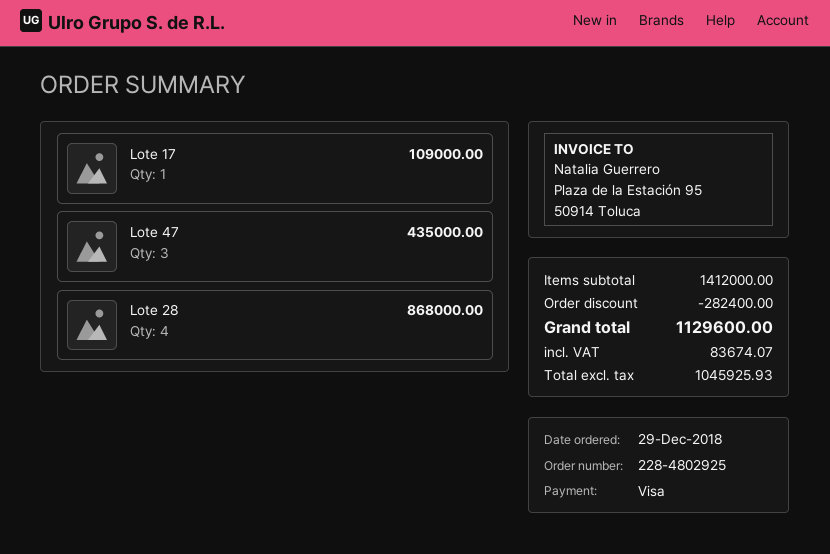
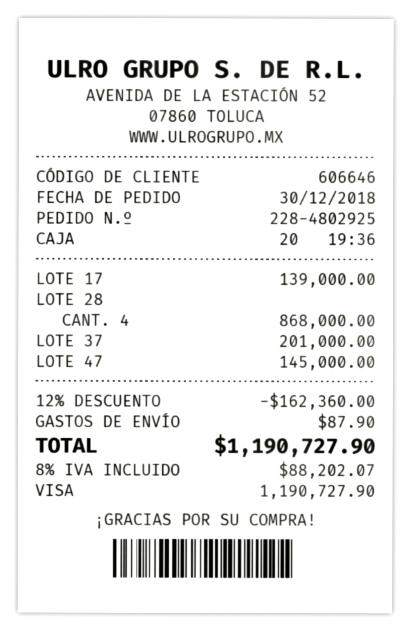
order date: 2018-12-29 -> 2018-12-30
Lote 17: 1 for 109000.00 -> 1 for 139000.00
Lote 47: 3 for 435000.00 -> 1 for 145000.00
LOTE 37: none -> 1 for 201000.00
discount: 282400.00 -> 162360.00
shipping: none -> 87.90
tax: 83674.07 -> 88202.07
total: 1129600.00 -> 1190727.90

